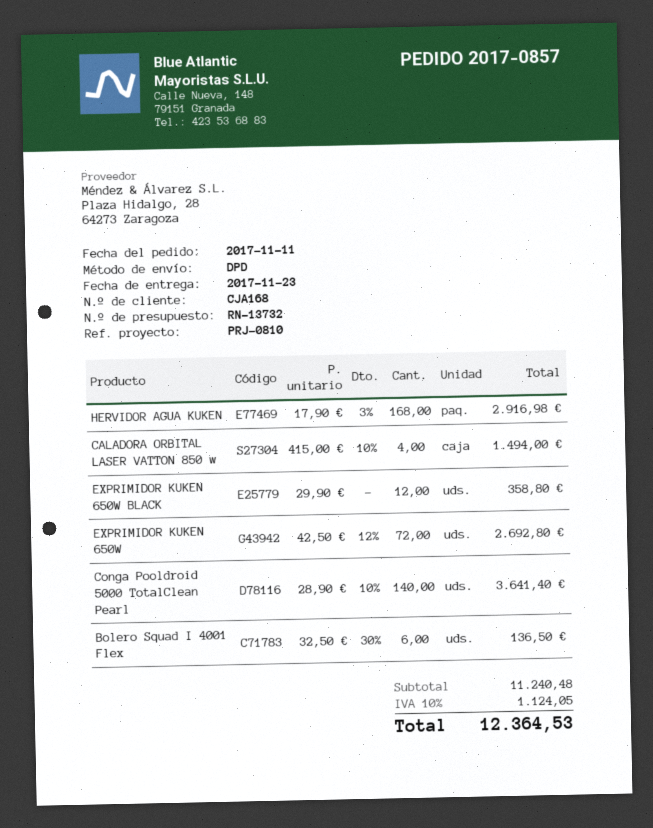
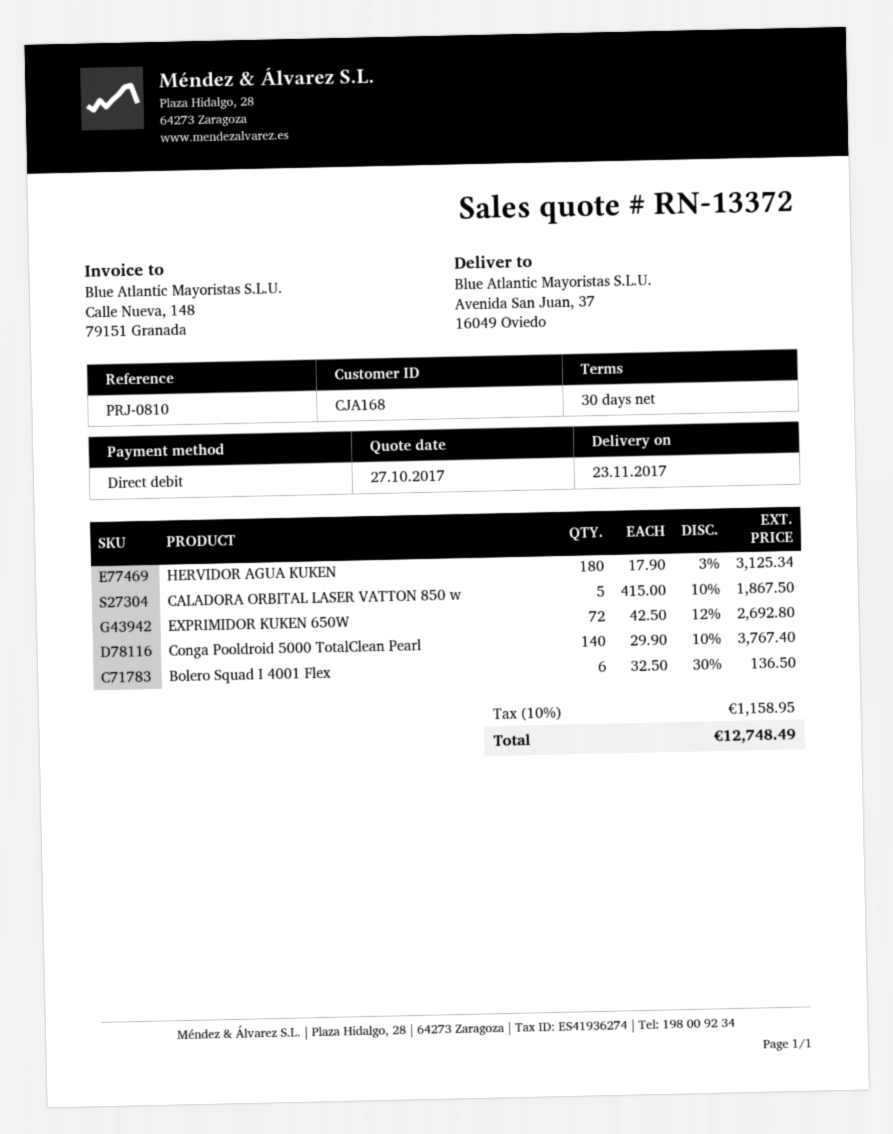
quote number: RN-13732 -> RN-13372
HERVIDOR AGUA KUKEN: 168 x 17.90 - 3% = 2916.98 -> 180 x 17.90 - 3% = 3125.34
CALADORA ORBITAL LASER VATTON 850 w: 4 x 415.00 - 10% = 1494.00 -> 5 x 415.00 - 10% = 1867.50
EXPRIMIDOR KUKEN 650W BLACK: 12 x 29.90 = 358.80 -> none
Conga Pooldroid 5000 TotalClean Pearl: 140 x 28.90 - 10% = 3641.40 -> 140 x 29.90 - 10% = 3767.40
tax: 10% = 1124.05 -> 10% = 1158.95
total: 12364.53 -> 12748.49

